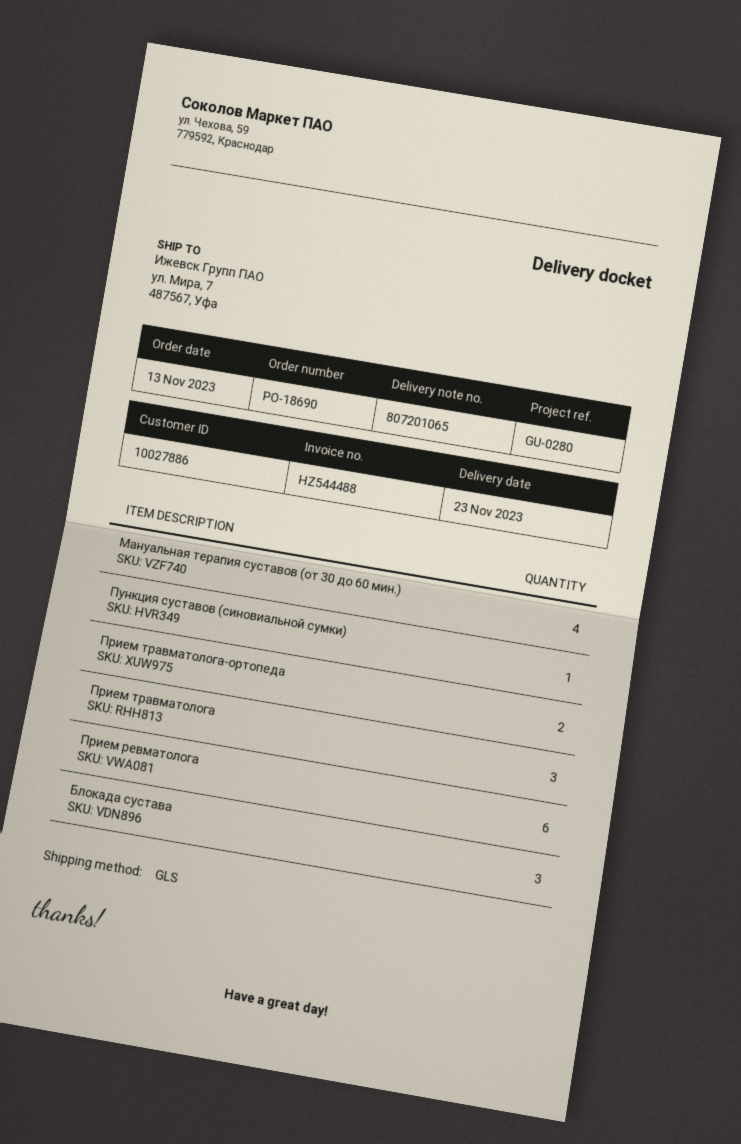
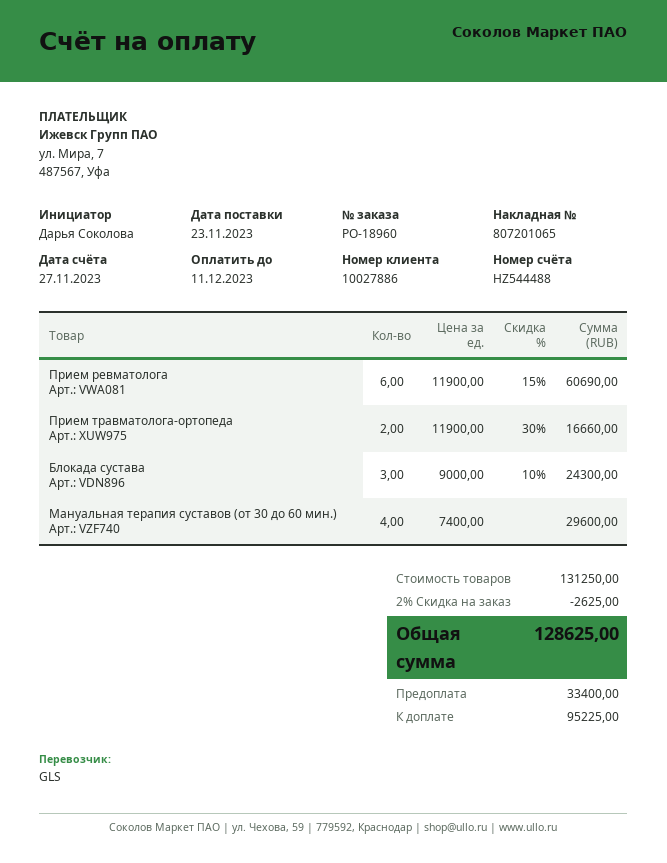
order number: PO-18690 -> PO-18960
Пункция суставов (синовиальной сумки): 1 -> none
Прием травматолога: 3 -> none

